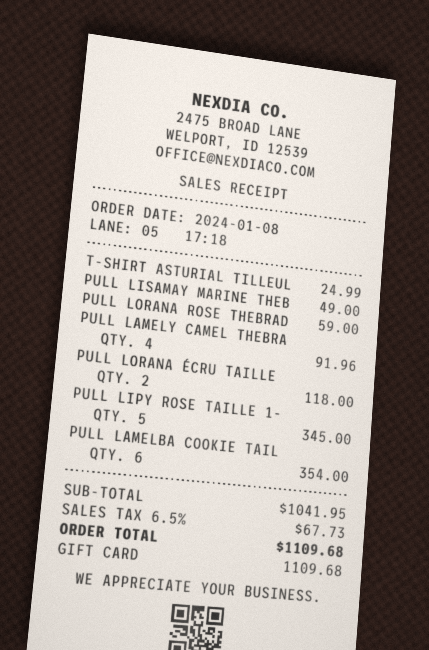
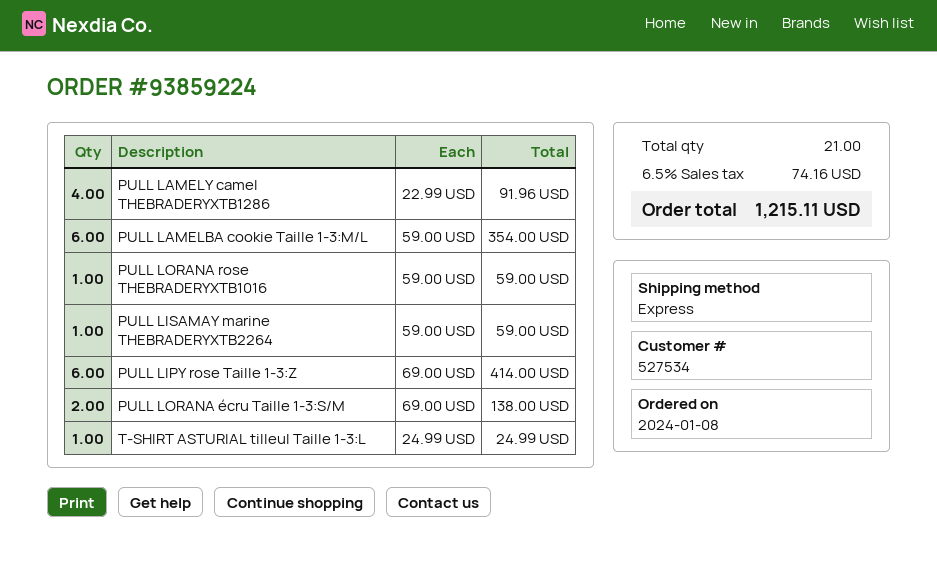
PULL LISAMAY MARINE THEB: 1 for 49.00 -> 1 for 59.00
PULL LORANA ÉCRU TAILLE: 2 for 118.00 -> 2 for 138.00
PULL LIPY ROSE TAILLE 1-: 5 for 345.00 -> 6 for 414.00
tax: 6.5% = 67.73 -> 6.5% = 74.16
total: 1109.68 -> 1215.11

